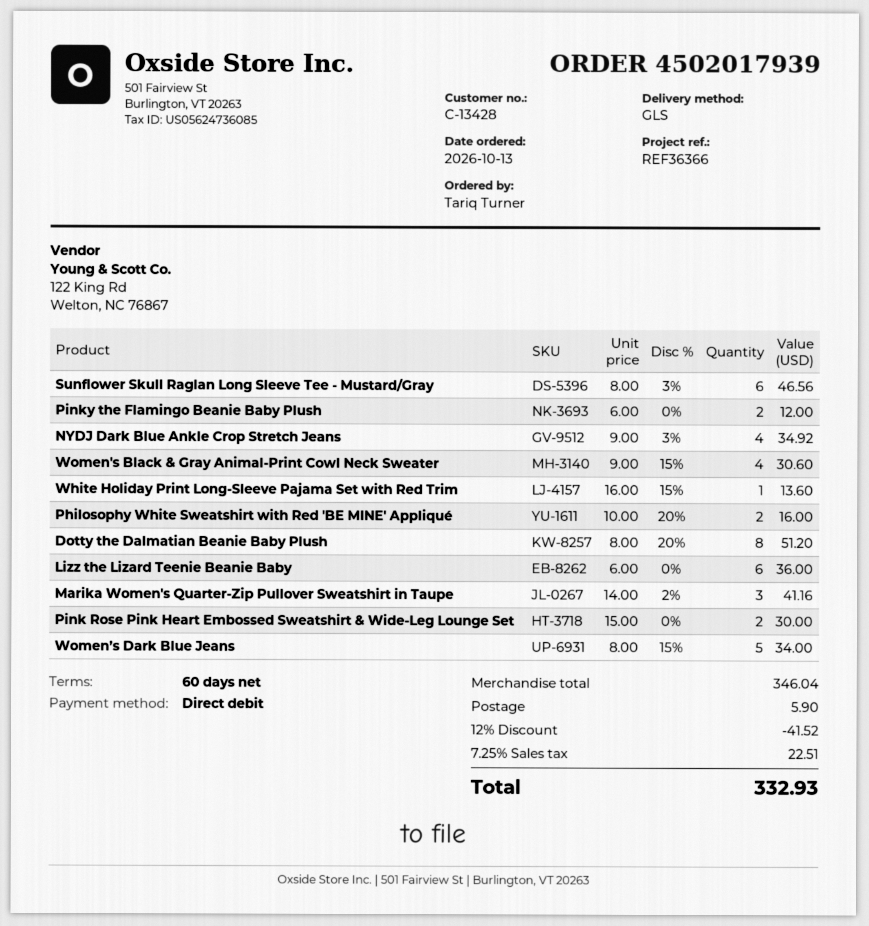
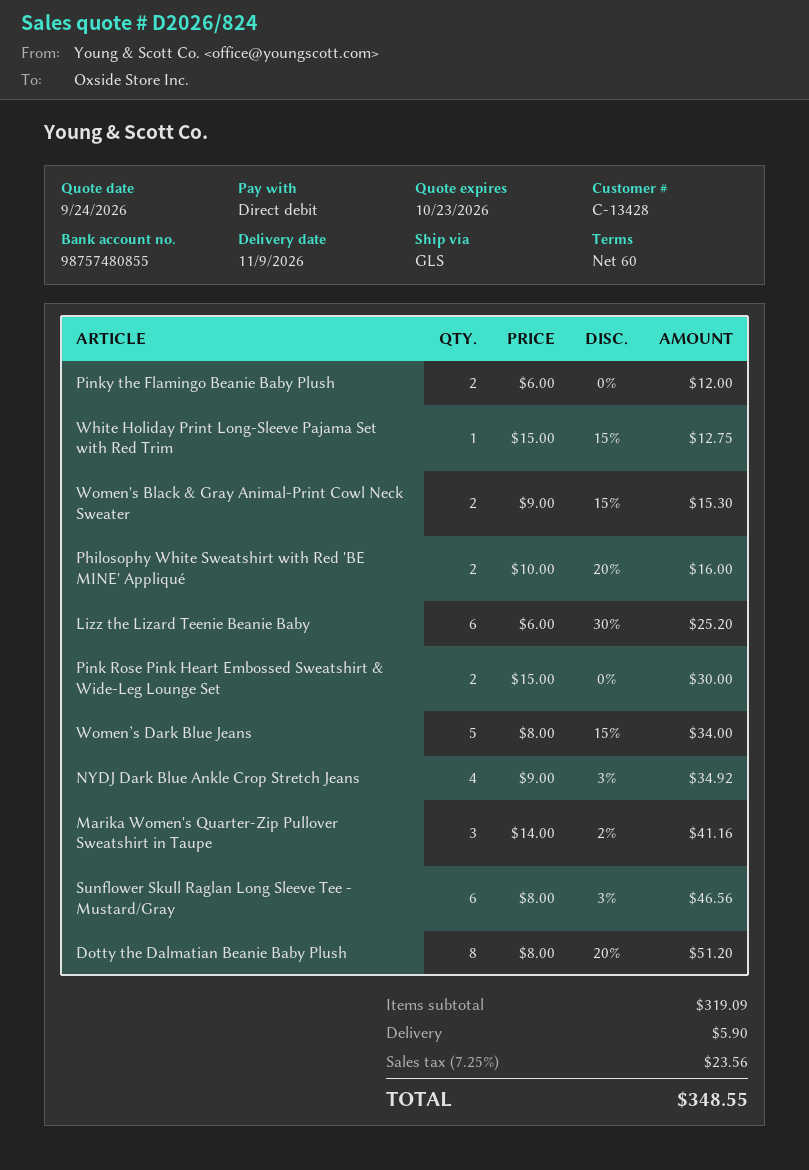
Women's Black & Gray Animal-Print Cowl Neck Sweater: 4 x 9.00 - 15% = 30.60 -> 2 x 9.00 - 15% = 15.30
White Holiday Print Long-Sleeve Pajama Set with Red Trim: 1 x 16.00 - 15% = 13.60 -> 1 x 15.00 - 15% = 12.75
Lizz the Lizard Teenie Beanie Baby: 6 x 6.00 = 36.00 -> 6 x 6.00 - 30% = 25.20
subtotal: 346.04 -> 319.09
discount: 12% = 41.52 -> none
tax: 7.25% = 22.51 -> 7.25% = 23.56
total: 332.93 -> 348.55

